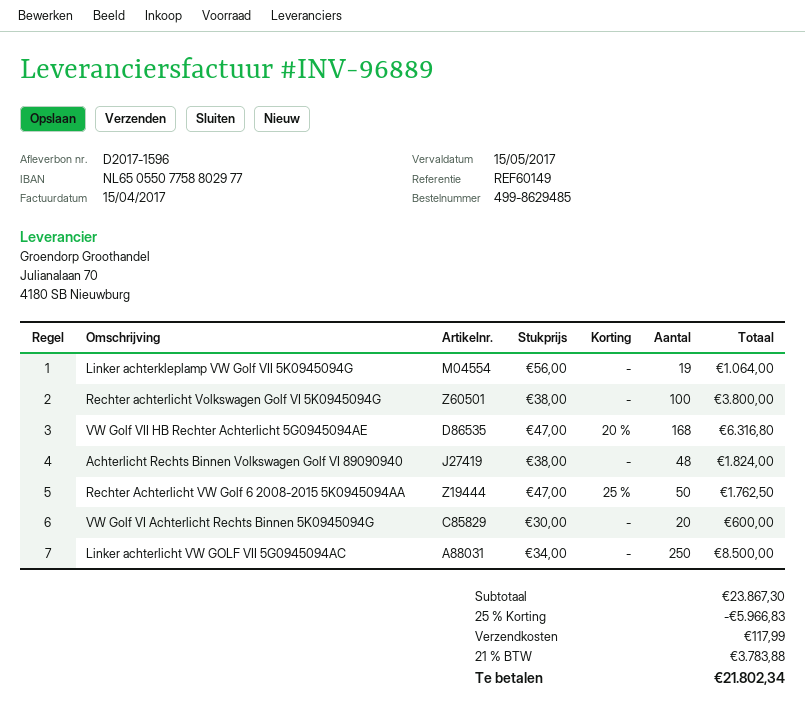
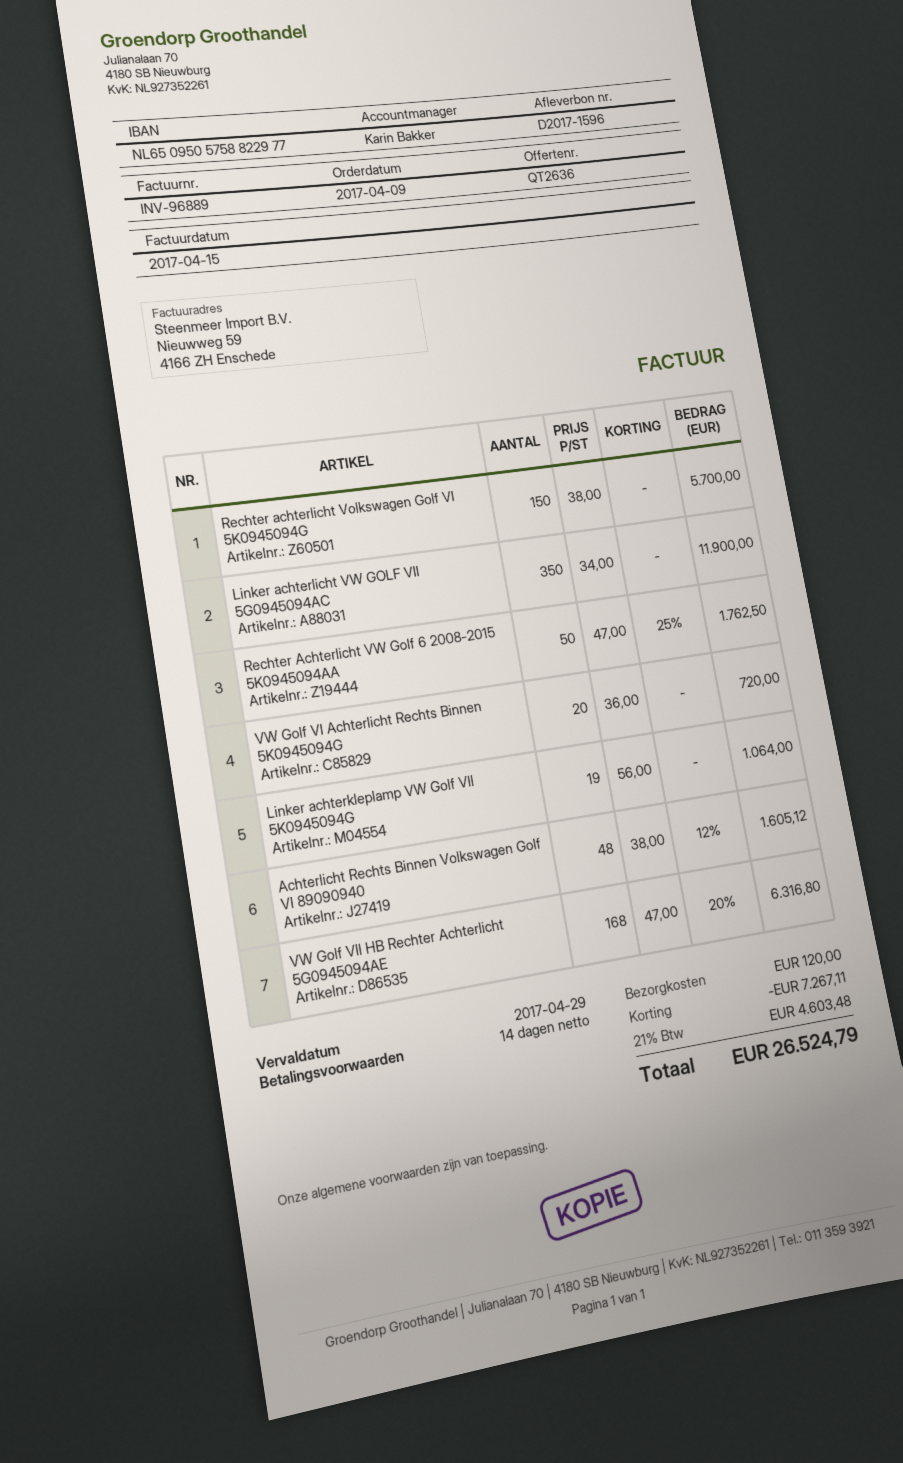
due date: 2017-05-15 -> 2017-04-29
bank account: NL6505507758802977 -> NL6509505758822977
Rechter achterlicht Volkswagen Golf VI 5K0945094G: 100 x 38.00 = 3800.00 -> 150 x 38.00 = 5700.00
Achterlicht Rechts Binnen Volkswagen Golf VI 89090940: 48 x 38.00 = 1824.00 -> 48 x 38.00 - 12% = 1605.12
VW Golf VI Achterlicht Rechts Binnen 5K0945094G: 20 x 30.00 = 600.00 -> 20 x 36.00 = 720.00
Linker achterlicht VW GOLF VII 5G0945094AC: 250 x 34.00 = 8500.00 -> 350 x 34.00 = 11900.00
discount: 5966.83 -> 7267.11
shipping: 117.99 -> 120.00
tax: 21% = 3783.88 -> 21% = 4603.48
total: 21802.34 -> 26524.79

